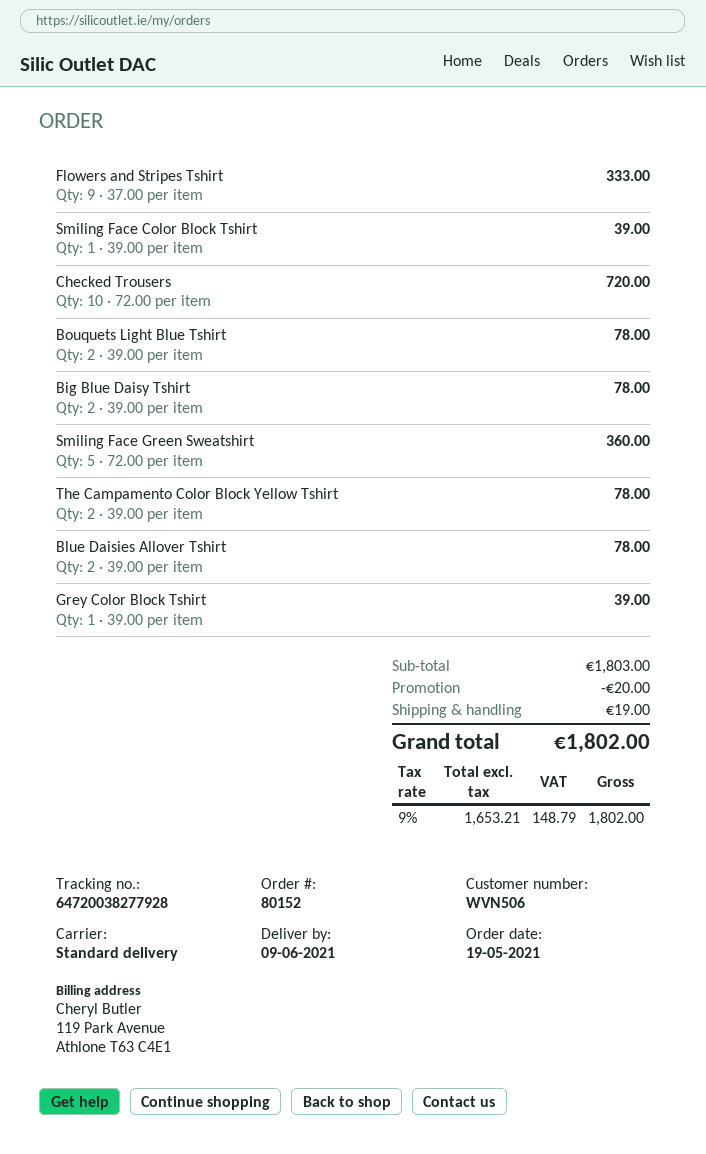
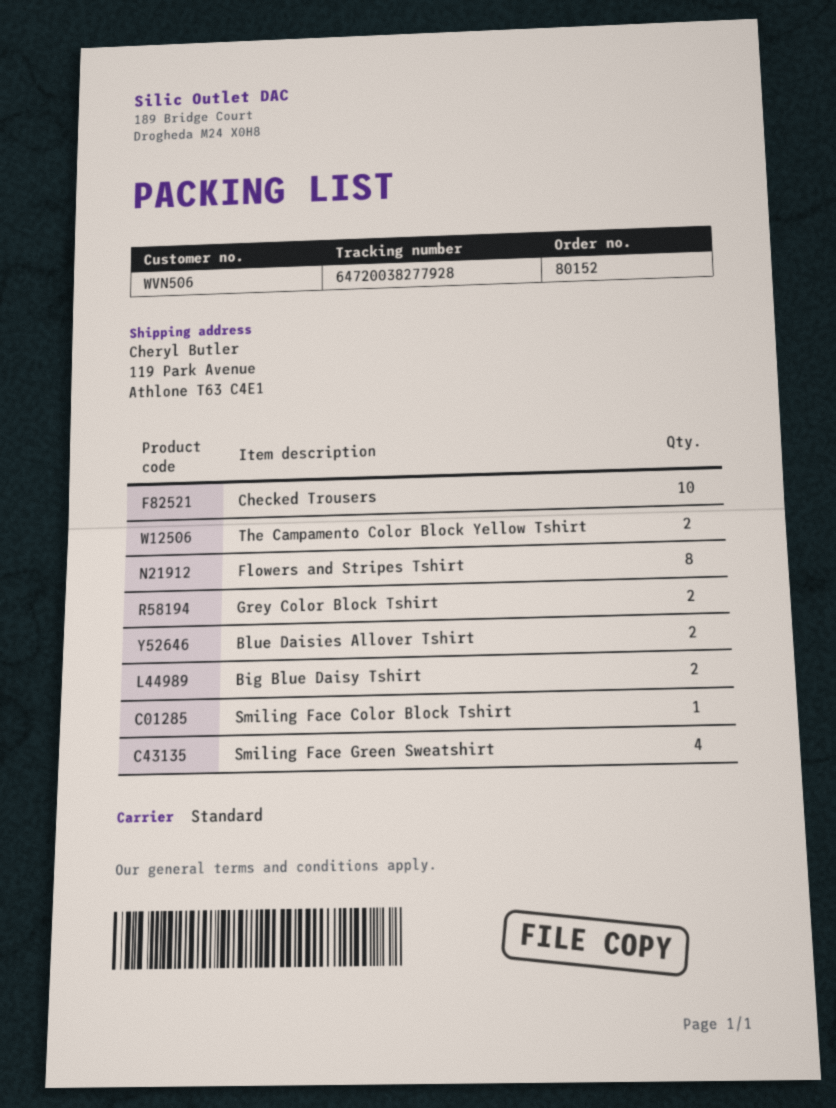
Flowers and Stripes Tshirt: 9 -> 8
Bouquets Light Blue Tshirt: 2 -> none
Smiling Face Green Sweatshirt: 5 -> 4
Grey Color Block Tshirt: 1 -> 2

